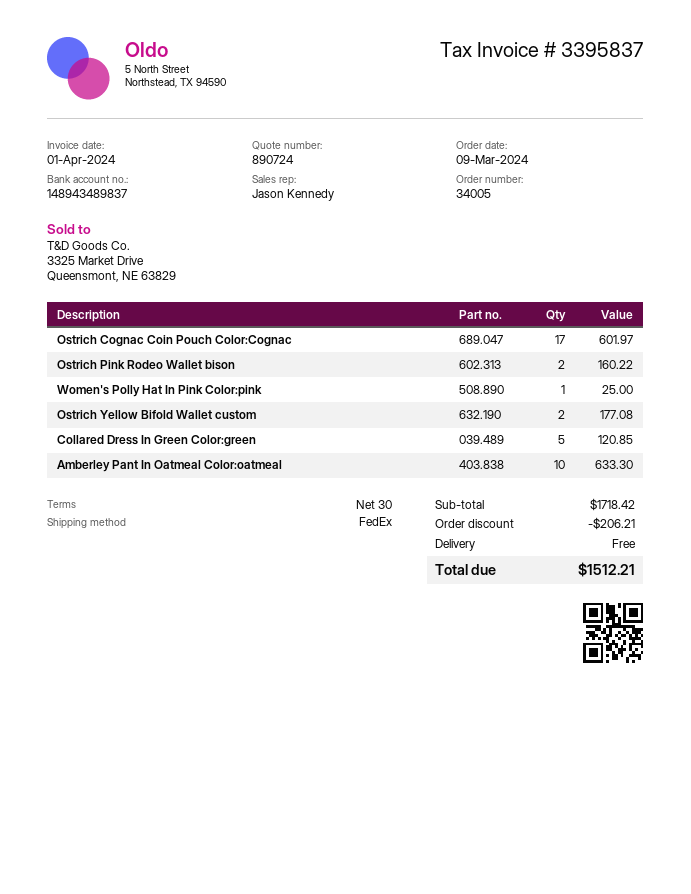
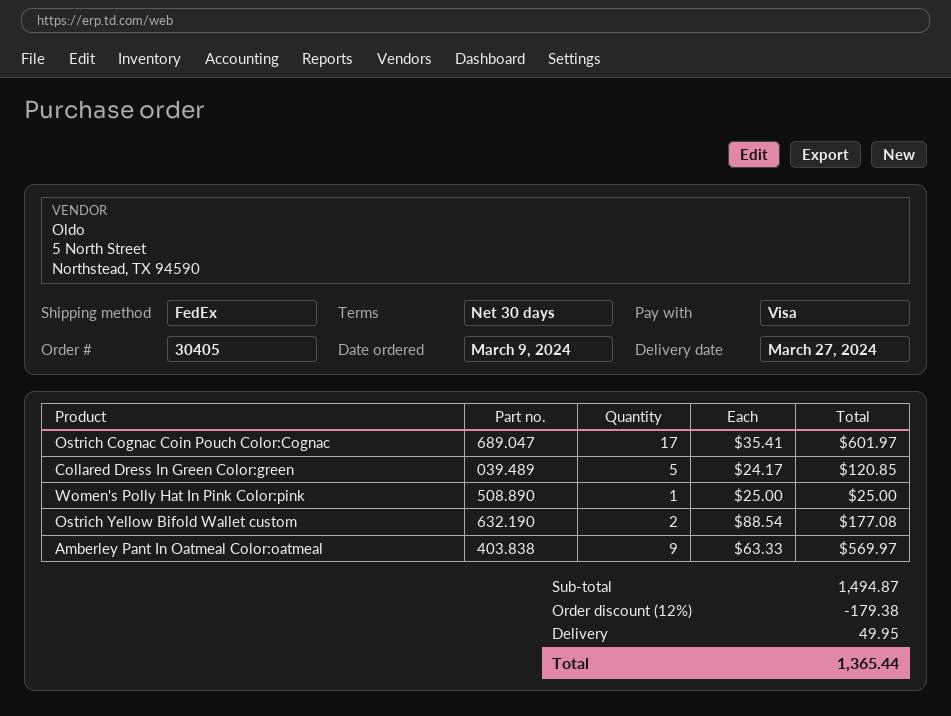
order number: 34005 -> 30405
Ostrich Pink Rodeo Wallet bison: 2 for 160.22 -> none
Amberley Pant In Oatmeal Color:oatmeal: 10 for 633.30 -> 9 for 569.97
subtotal: 1718.42 -> 1494.87
discount: 206.21 -> 179.38
shipping: 0.00 -> 49.95
total: 1512.21 -> 1365.44

